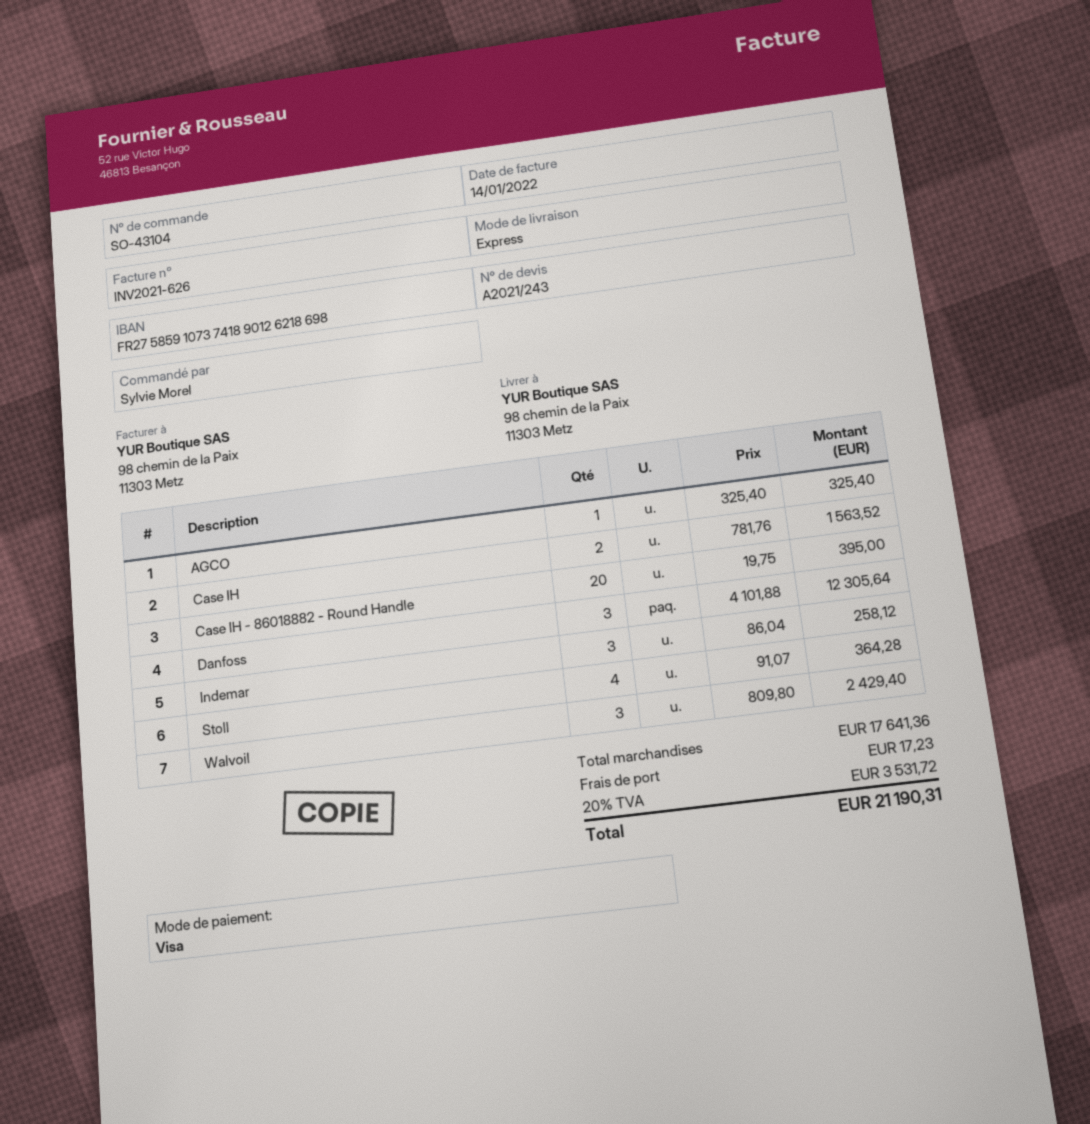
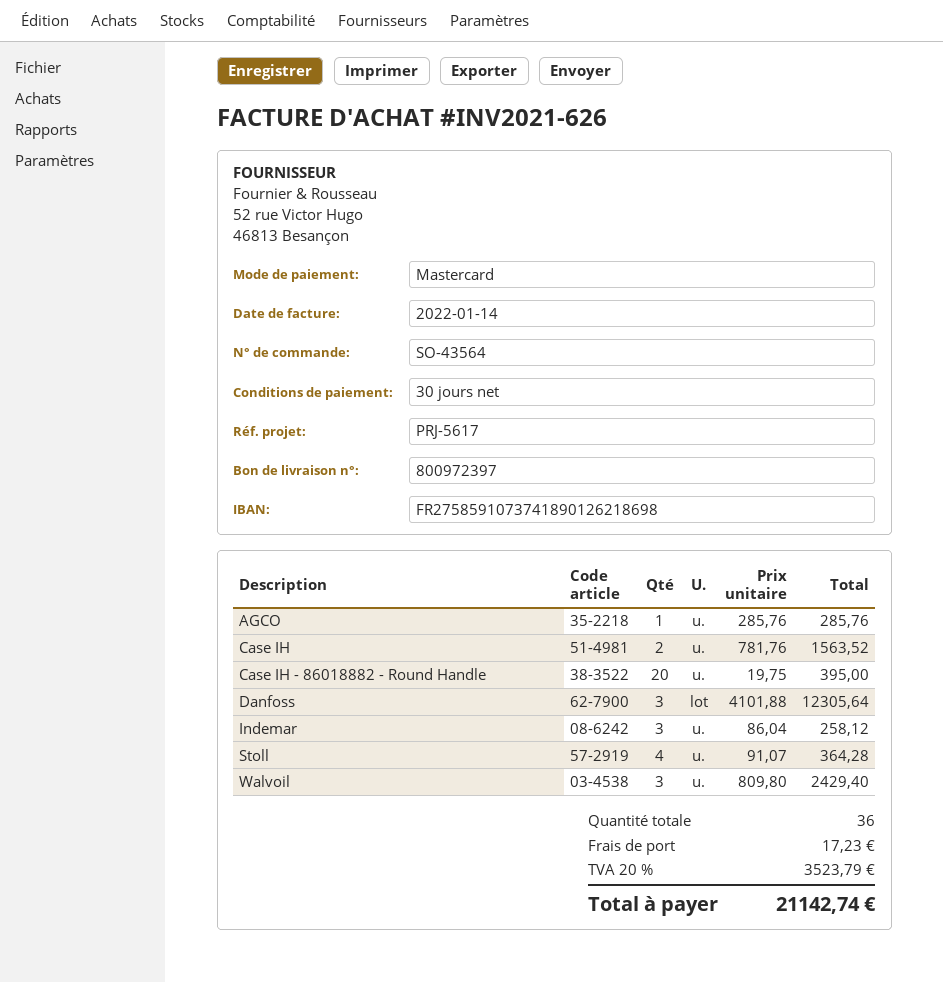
order number: SO-43104 -> SO-43564
payment method: Visa -> Mastercard
AGCO: 1 x 325.40 = 325.40 -> 1 x 285.76 = 285.76
tax: 20% = 3531.72 -> 20% = 3523.79
total: 21190.31 -> 21142.74

